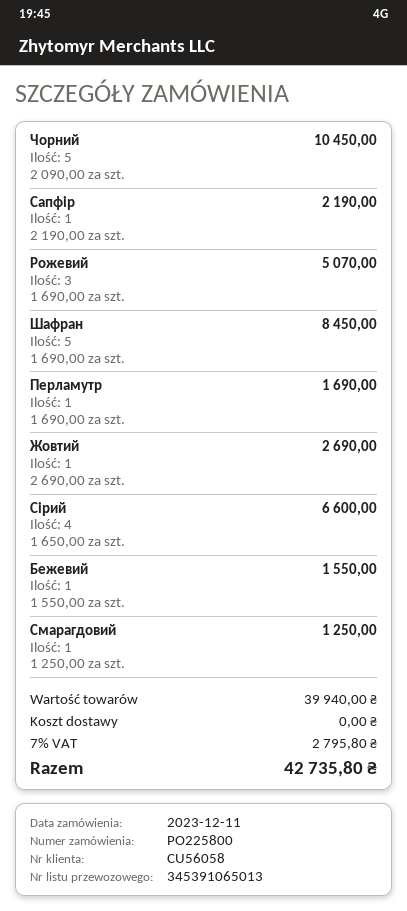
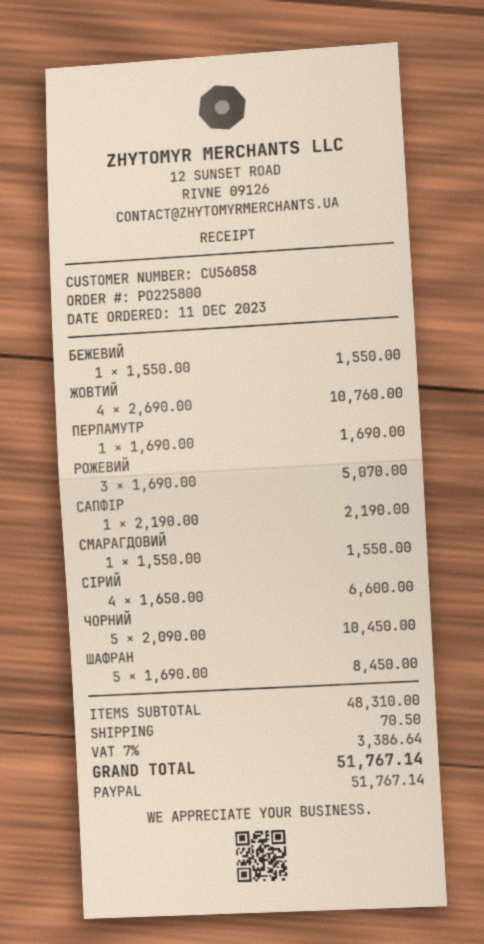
Жовтий: 1 x 2690.00 = 2690.00 -> 4 x 2690.00 = 10760.00
Смарагдовий: 1 x 1250.00 = 1250.00 -> 1 x 1550.00 = 1550.00
subtotal: 39940.00 -> 48310.00
shipping: 0.00 -> 70.50
tax: 7% = 2795.80 -> 7% = 3386.64
total: 42735.80 -> 51767.14

